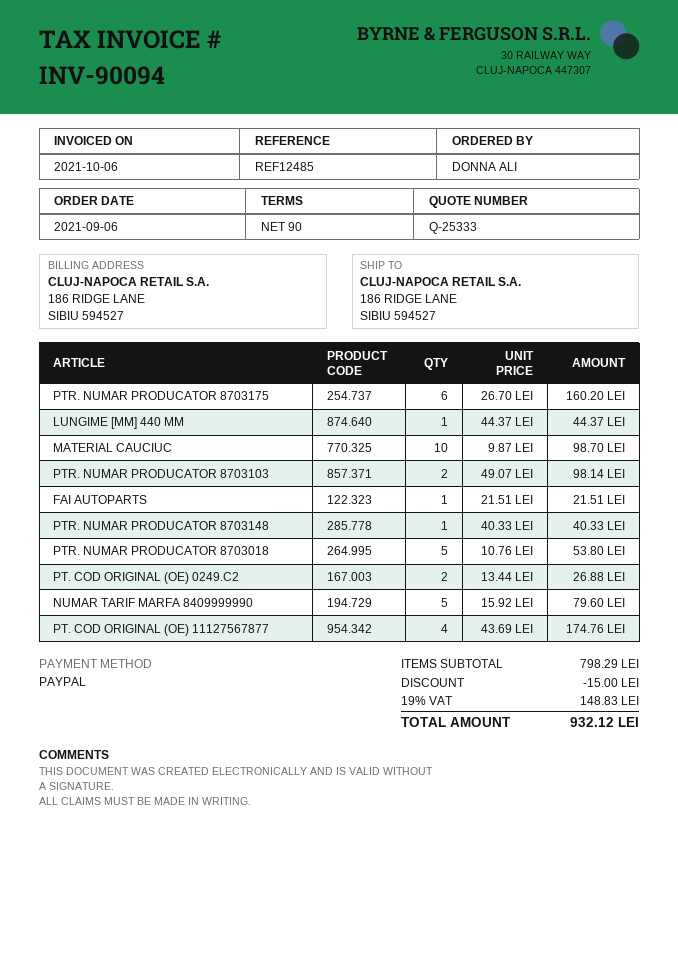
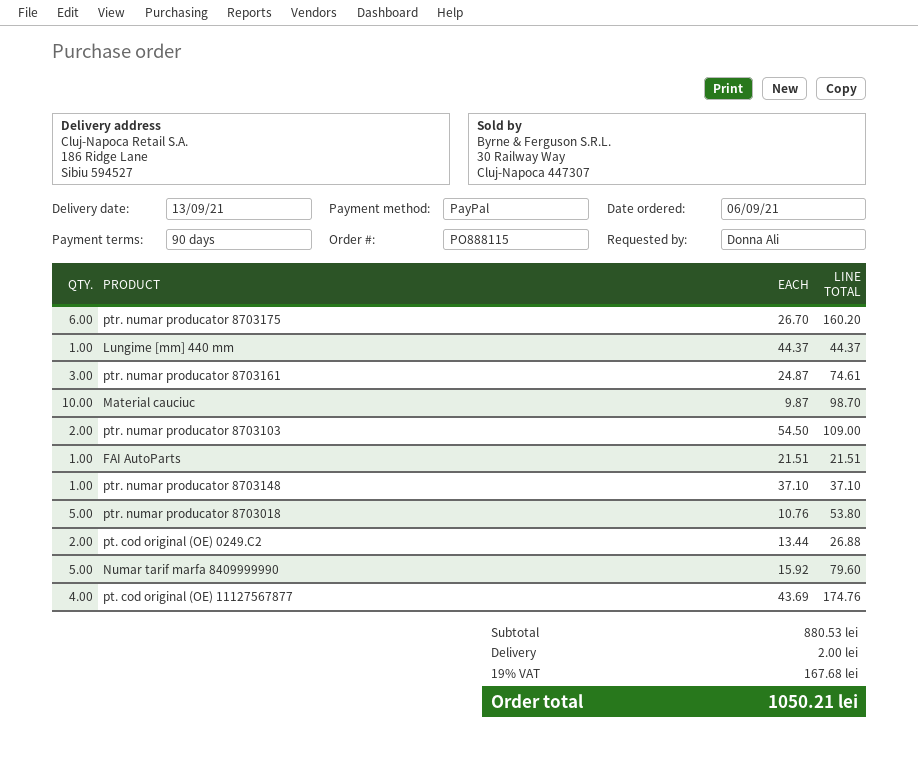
PTR. NUMAR PRODUCATOR 8703103: 2 x 49.07 = 98.14 -> 2 x 54.50 = 109.00
PTR. NUMAR PRODUCATOR 8703148: 1 x 40.33 = 40.33 -> 1 x 37.10 = 37.10
ptr. numar producator 8703161: none -> 3 x 24.87 = 74.61
subtotal: 798.29 -> 880.53
discount: 15.00 -> none
shipping: none -> 2.00
tax: 19% = 148.83 -> 19% = 167.68
total: 932.12 -> 1050.21

